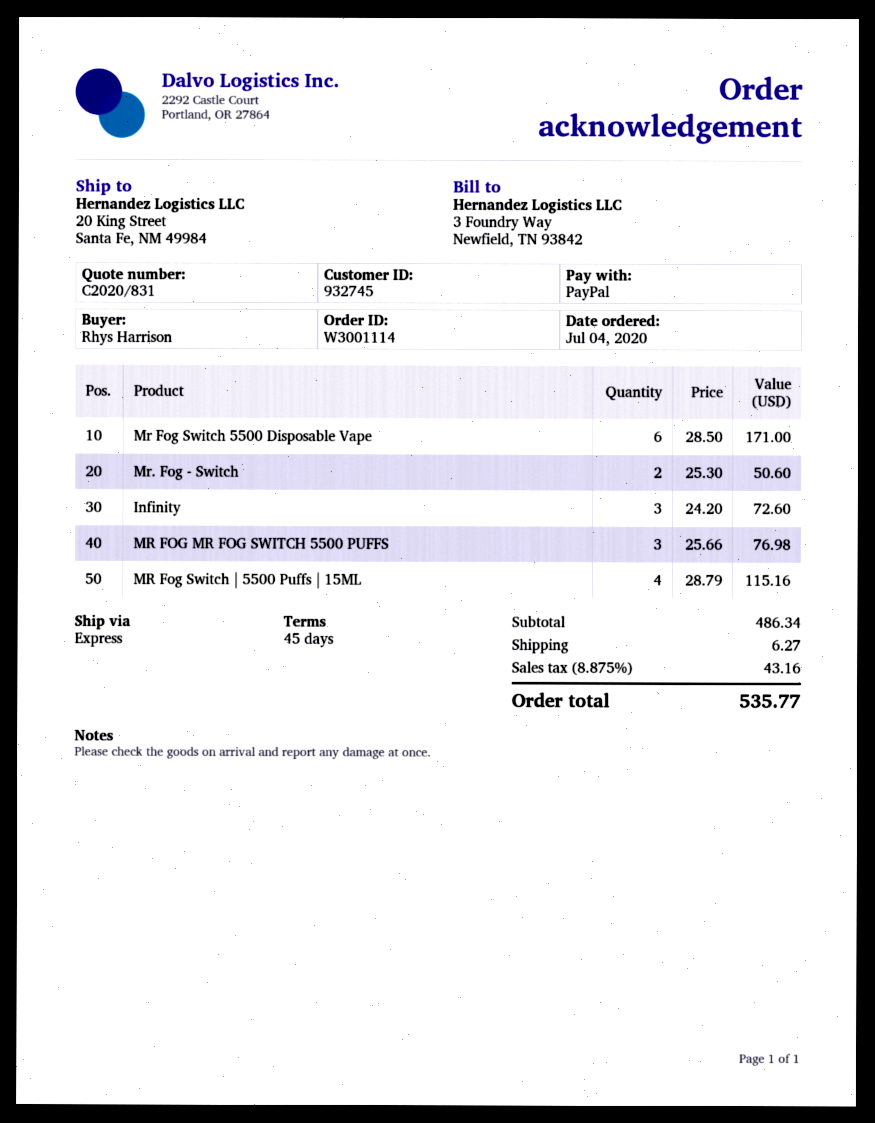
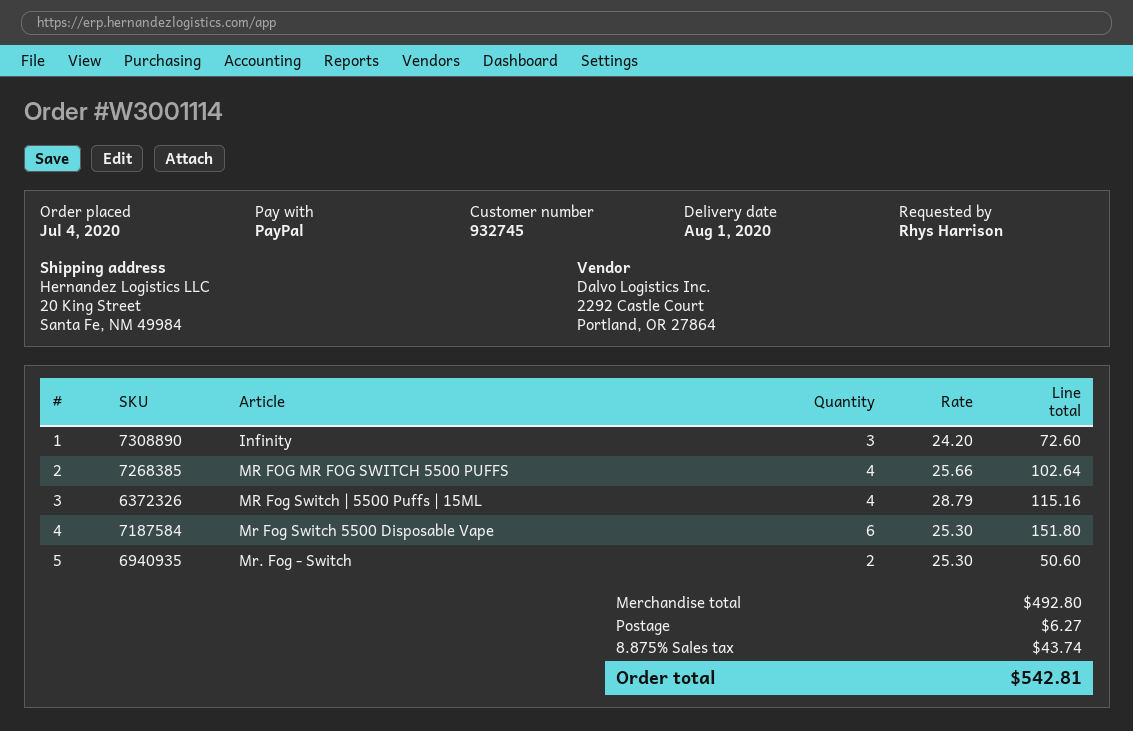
Mr Fog Switch 5500 Disposable Vape: 6 x 28.50 = 171.00 -> 6 x 25.30 = 151.80
MR FOG MR FOG SWITCH 5500 PUFFS: 3 x 25.66 = 76.98 -> 4 x 25.66 = 102.64
subtotal: 486.34 -> 492.80
tax: 8.875% = 43.16 -> 8.875% = 43.74
total: 535.77 -> 542.81

